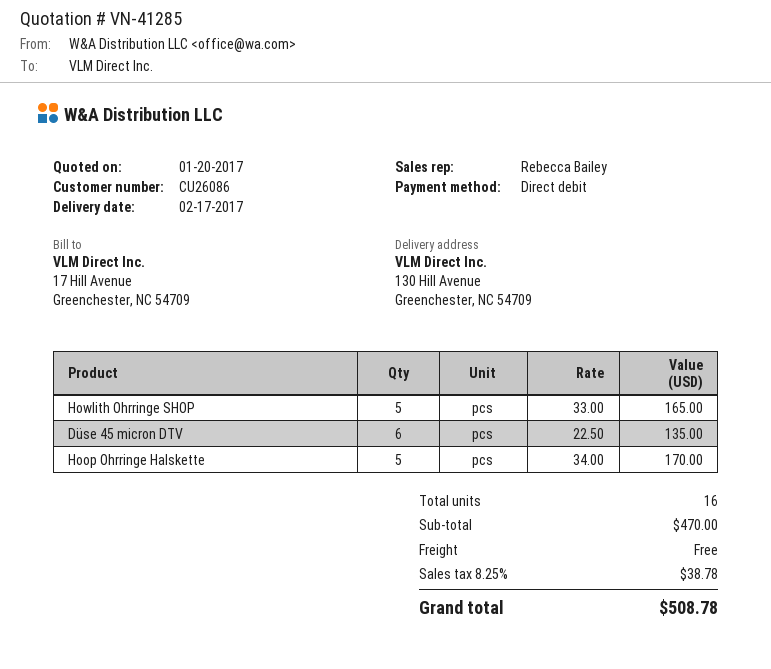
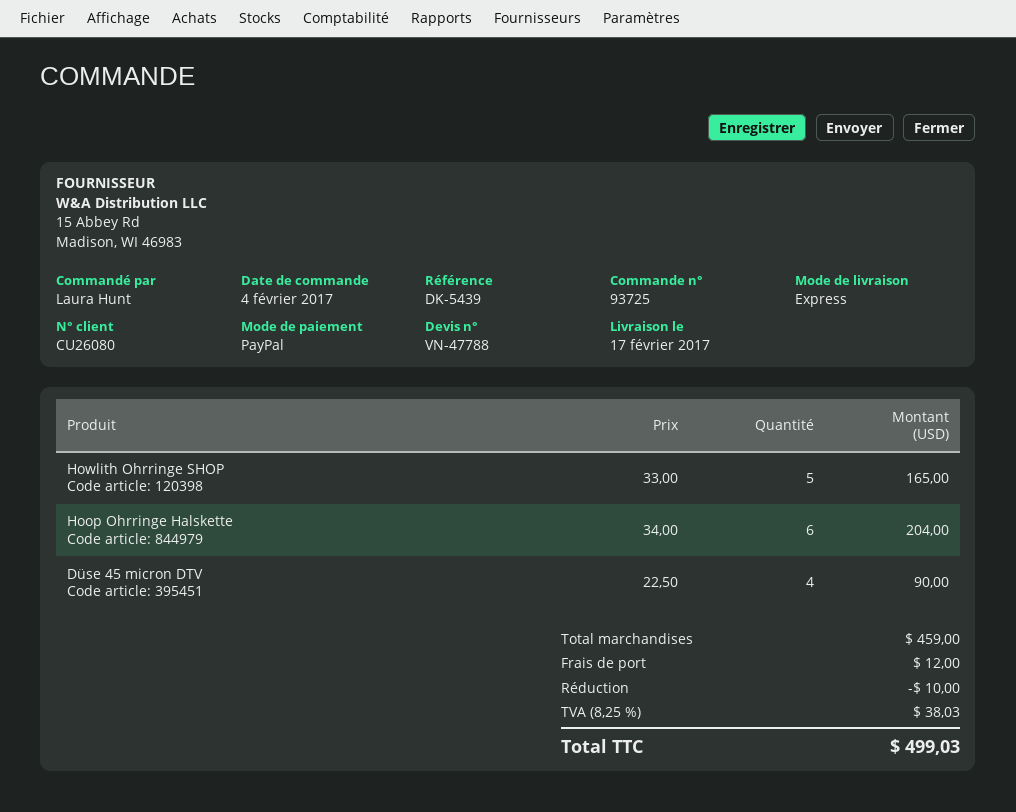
quote number: VN-41285 -> VN-47788
customer number: CU26086 -> CU26080
payment method: direct debit -> PayPal
Düse 45 micron DTV: 6 x 22.50 = 135.00 -> 4 x 22.50 = 90.00
Hoop Ohrringe Halskette: 5 x 34.00 = 170.00 -> 6 x 34.00 = 204.00
subtotal: 470.00 -> 459.00
discount: none -> 10.00
shipping: 0.00 -> 12.00
tax: 8.25% = 38.78 -> 8.25% = 38.03
total: 508.78 -> 499.03

